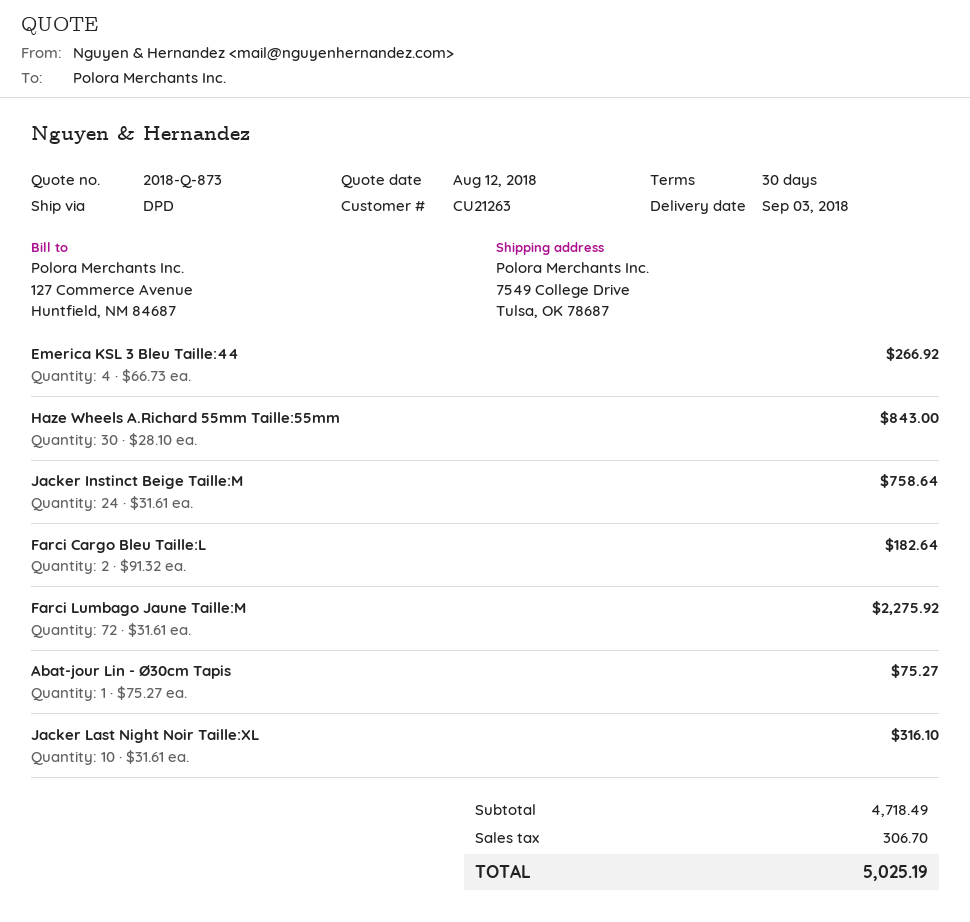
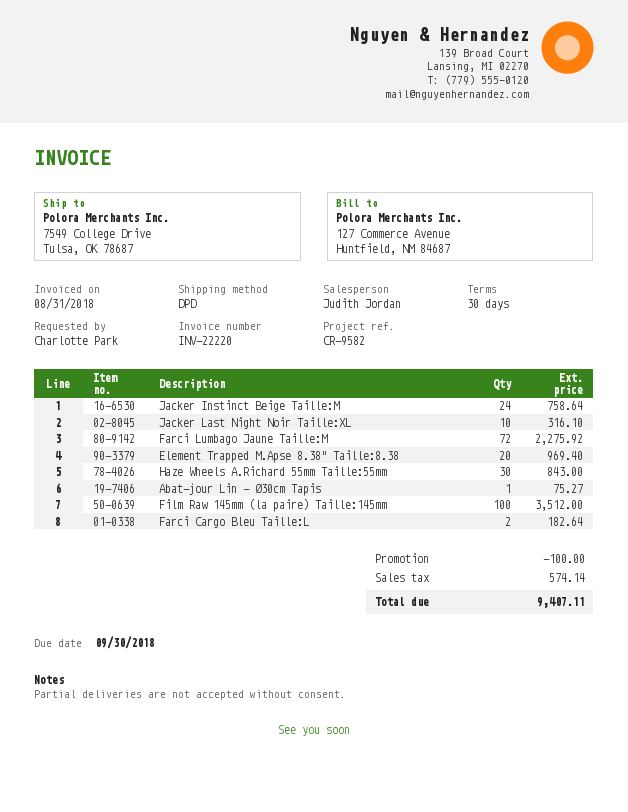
Emerica KSL 3 Bleu Taille:44: 4 for 266.92 -> none
Element Trapped M.Apse 8.38" Taille:8.38: none -> 20 for 969.40
Film Raw 145mm (la paire) Taille:145mm: none -> 100 for 3512.00
discount: none -> 100.00
tax: 306.70 -> 574.14
total: 5025.19 -> 9407.11

